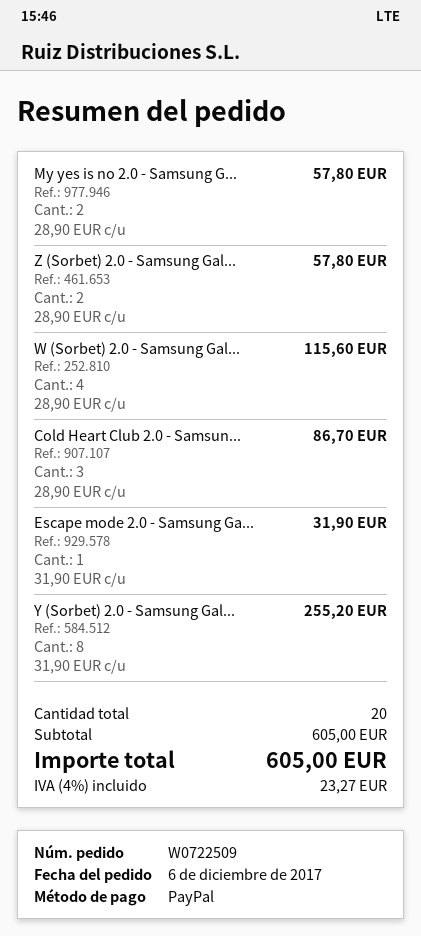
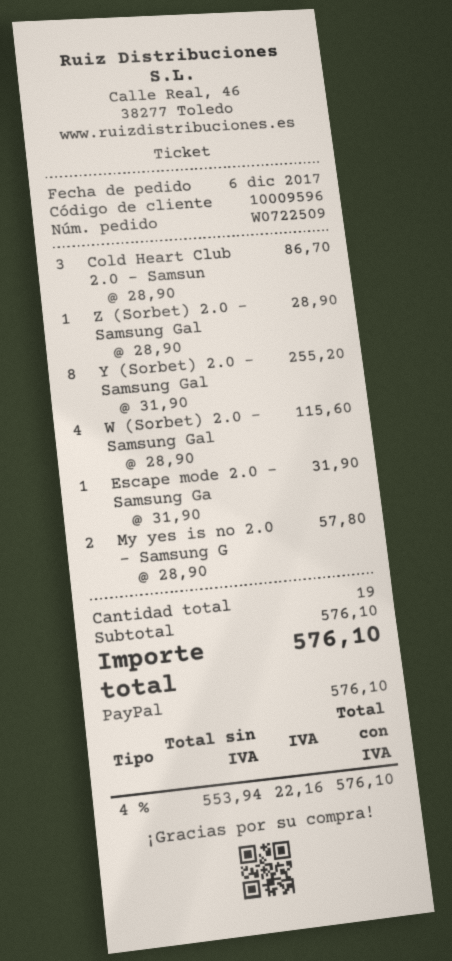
Z (Sorbet) 2.0 - Samsung Gal...: 2 x 28.90 = 57.80 -> 1 x 28.90 = 28.90
total quantity: 20 -> 19
subtotal: 605.00 -> 576.10
tax: 4% = 23.27 -> 4% = 22.16
total: 605.00 -> 576.10

